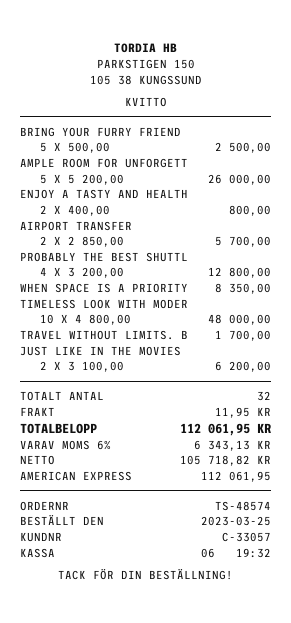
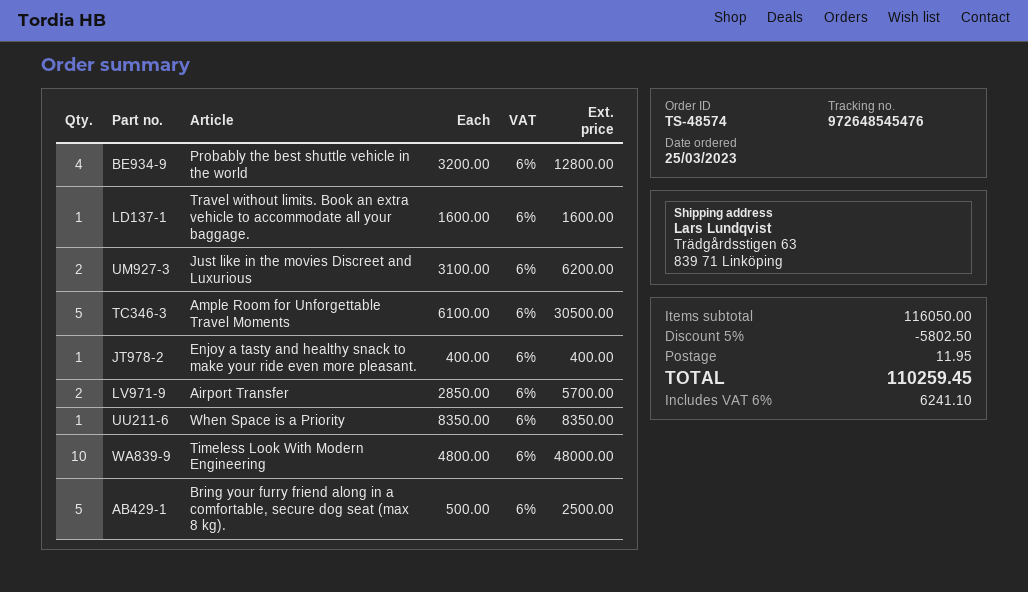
AMPLE ROOM FOR UNFORGETT: 5 x 5200.00 = 26000.00 -> 5 x 6100.00 = 30500.00
ENJOY A TASTY AND HEALTH: 2 x 400.00 = 800.00 -> 1 x 400.00 = 400.00
TRAVEL WITHOUT LIMITS. B: 1 x 1700.00 = 1700.00 -> 1 x 1600.00 = 1600.00
discount: none -> 5% = 5802.50
tax: 6% = 6343.13 -> 6% = 6241.10
total: 112061.95 -> 110259.45

